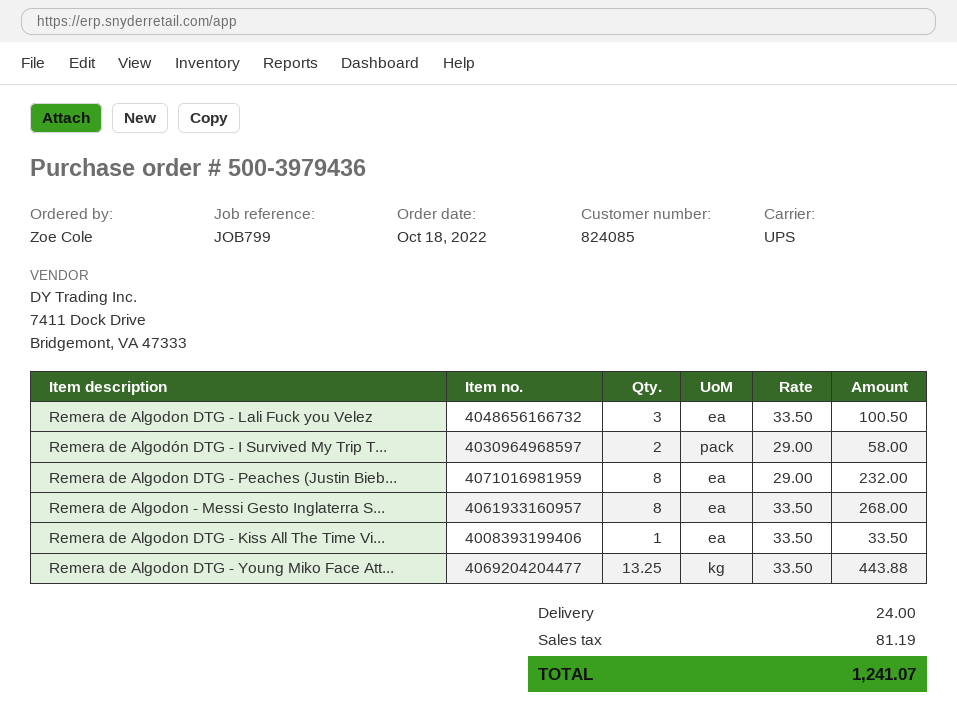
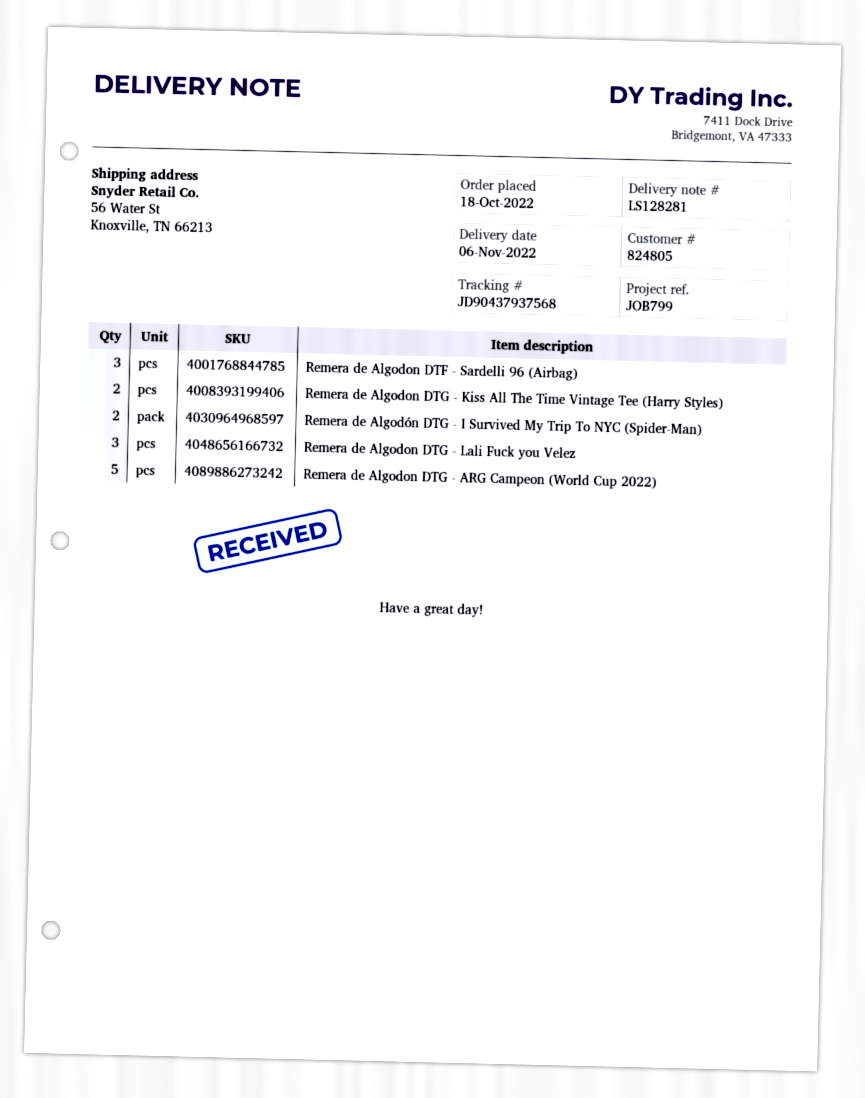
customer number: 824085 -> 824805
Remera de Algodon DTG - Peaches (Justin Bieb...: 8 -> none
Remera de Algodon - Messi Gesto Inglaterra S...: 8 -> none
Remera de Algodon DTG - Kiss All The Time Vi...: 1 -> 2
Remera de Algodon DTG - Young Miko Face Att...: 13.25 -> none
Remera de Algodon DTF - Sardelli 96 (Airbag): none -> 3
Remera de Algodon DTG - ARG Campeon (World Cup 2022): none -> 5

